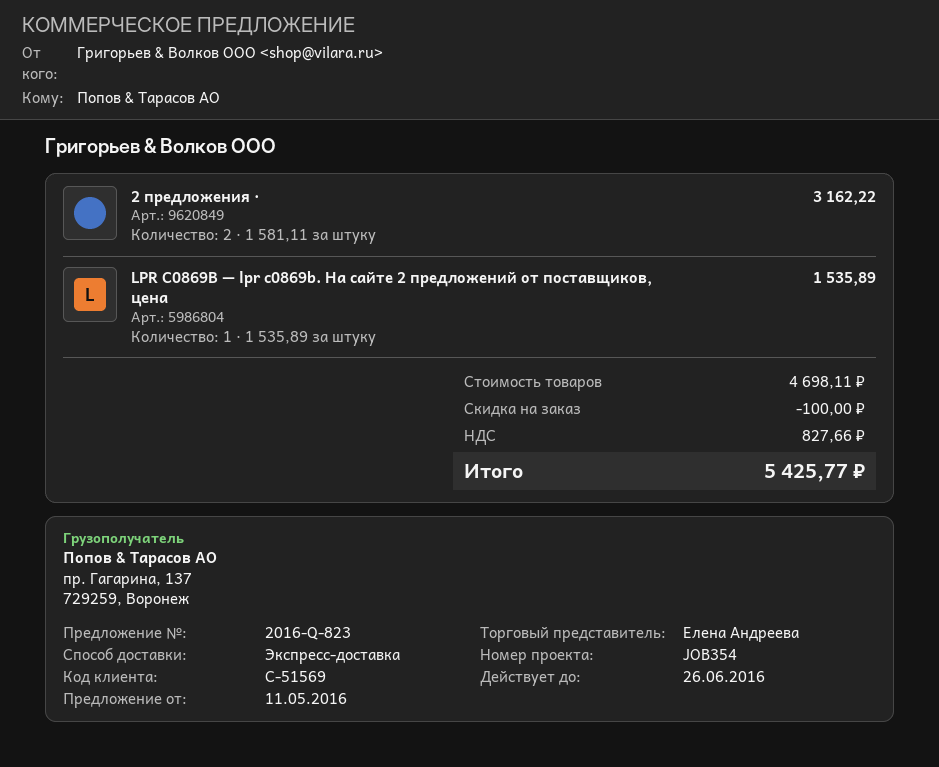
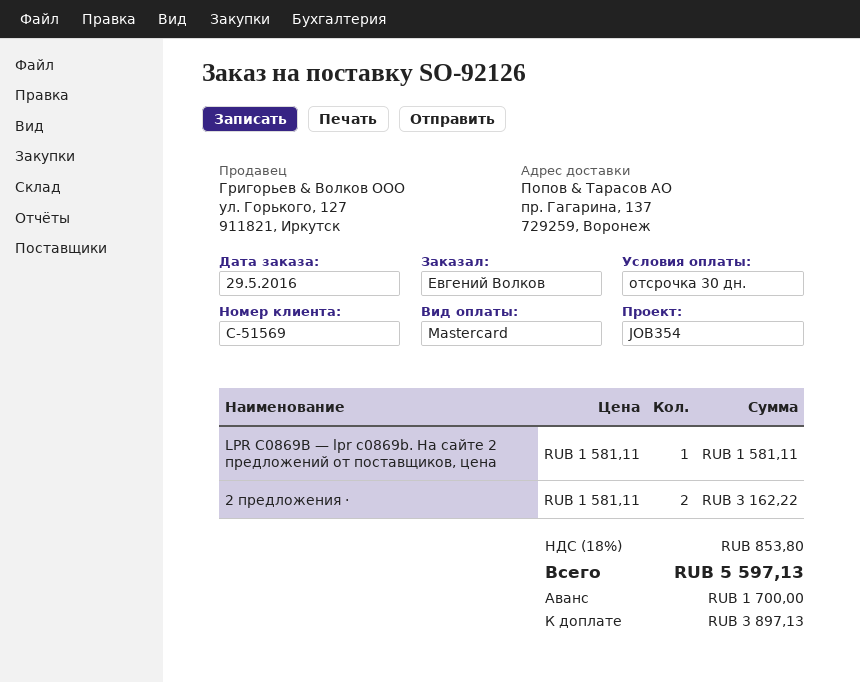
LPR C0869B — lpr c0869b. На сайте 2 предложений от поставщиков, цена: 1 x 1535.89 = 1535.89 -> 1 x 1581.11 = 1581.11
discount: 100.00 -> none
tax: 827.66 -> 853.80
total: 5425.77 -> 5597.13

